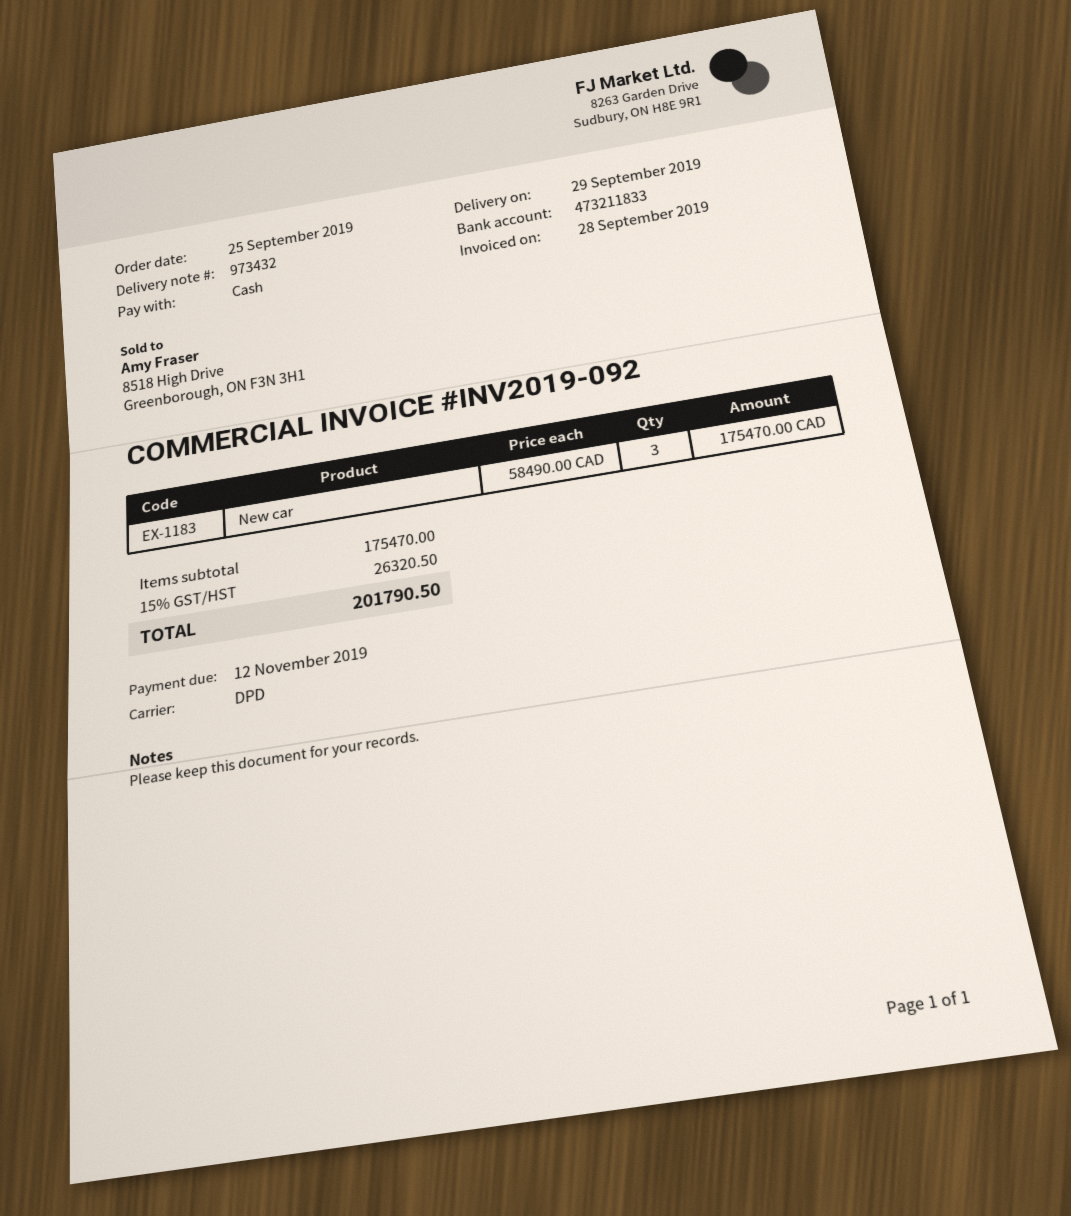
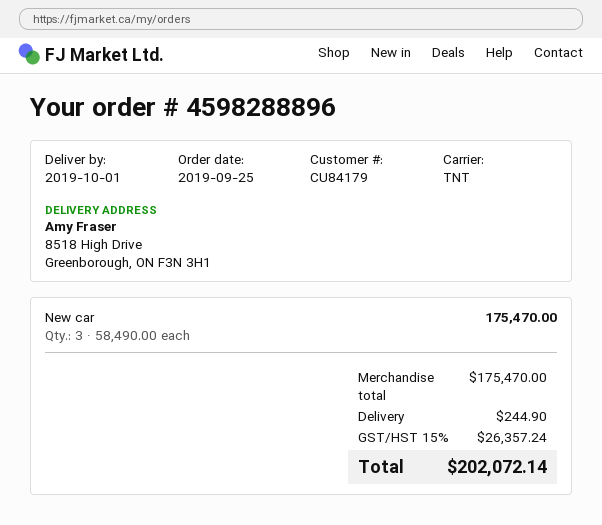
delivery date: 2019-09-29 -> 2019-10-01
shipping method: DPD -> TNT
shipping: none -> 244.90
tax: 15% = 26320.50 -> 15% = 26357.24
total: 201790.50 -> 202072.14

